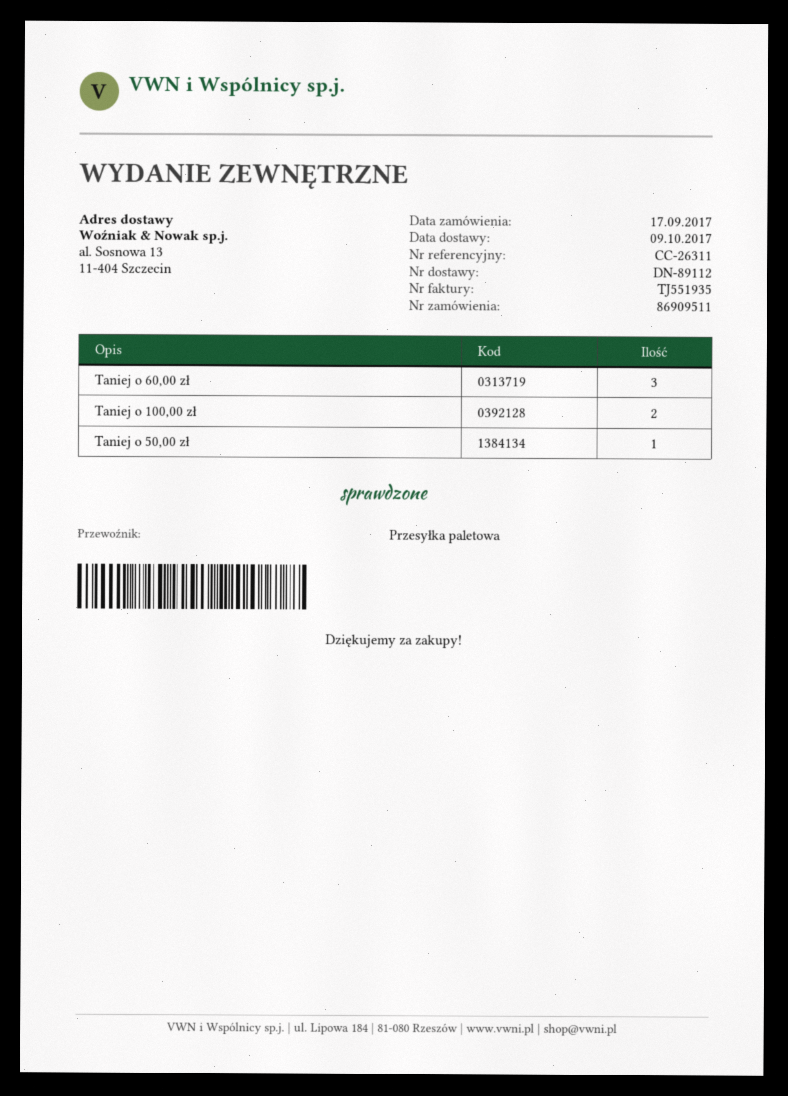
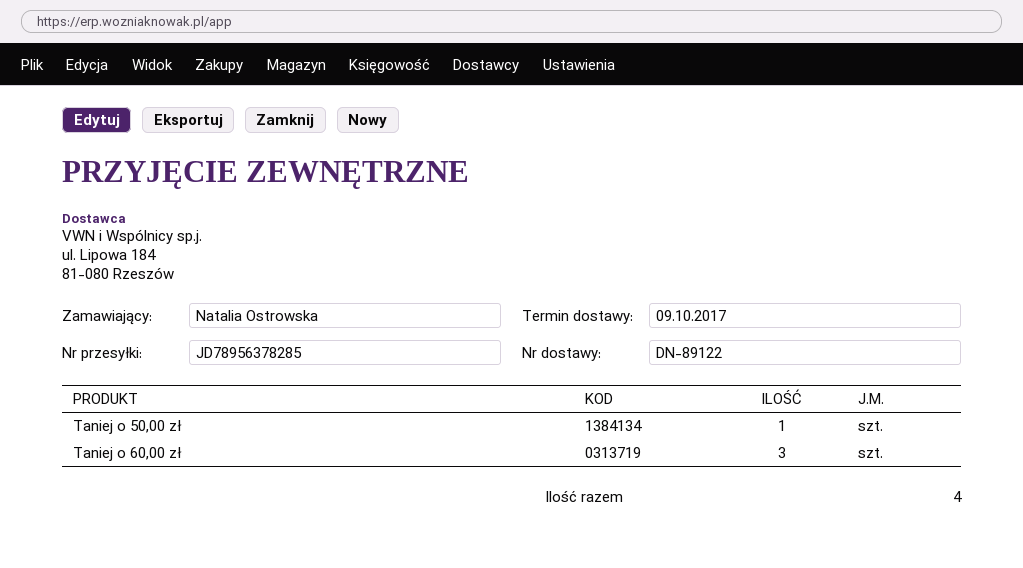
delivery note number: DN-89112 -> DN-89122
Taniej o 100,00 zł: 2 -> none

